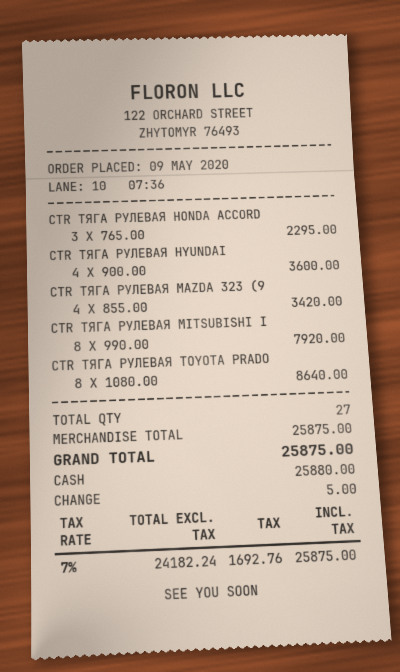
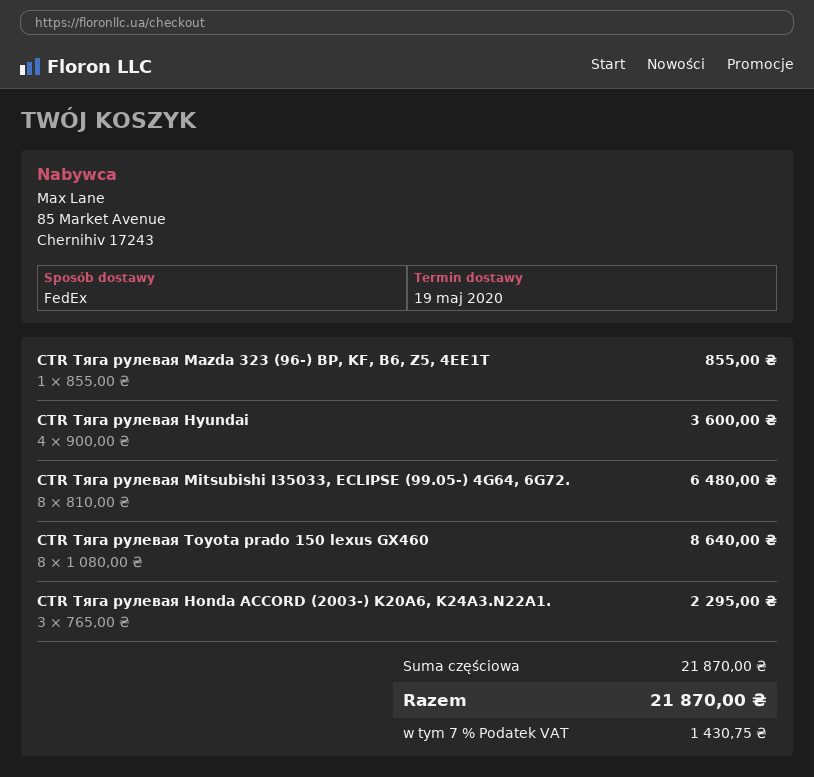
CTR ТЯГА РУЛЕВАЯ MAZDA 323 (9: 4 x 855.00 = 3420.00 -> 1 x 855.00 = 855.00
CTR ТЯГА РУЛЕВАЯ MITSUBISHI I: 8 x 990.00 = 7920.00 -> 8 x 810.00 = 6480.00
subtotal: 25875.00 -> 21870.00
tax: 7% = 1692.76 -> 7% = 1430.75
total: 25875.00 -> 21870.00

